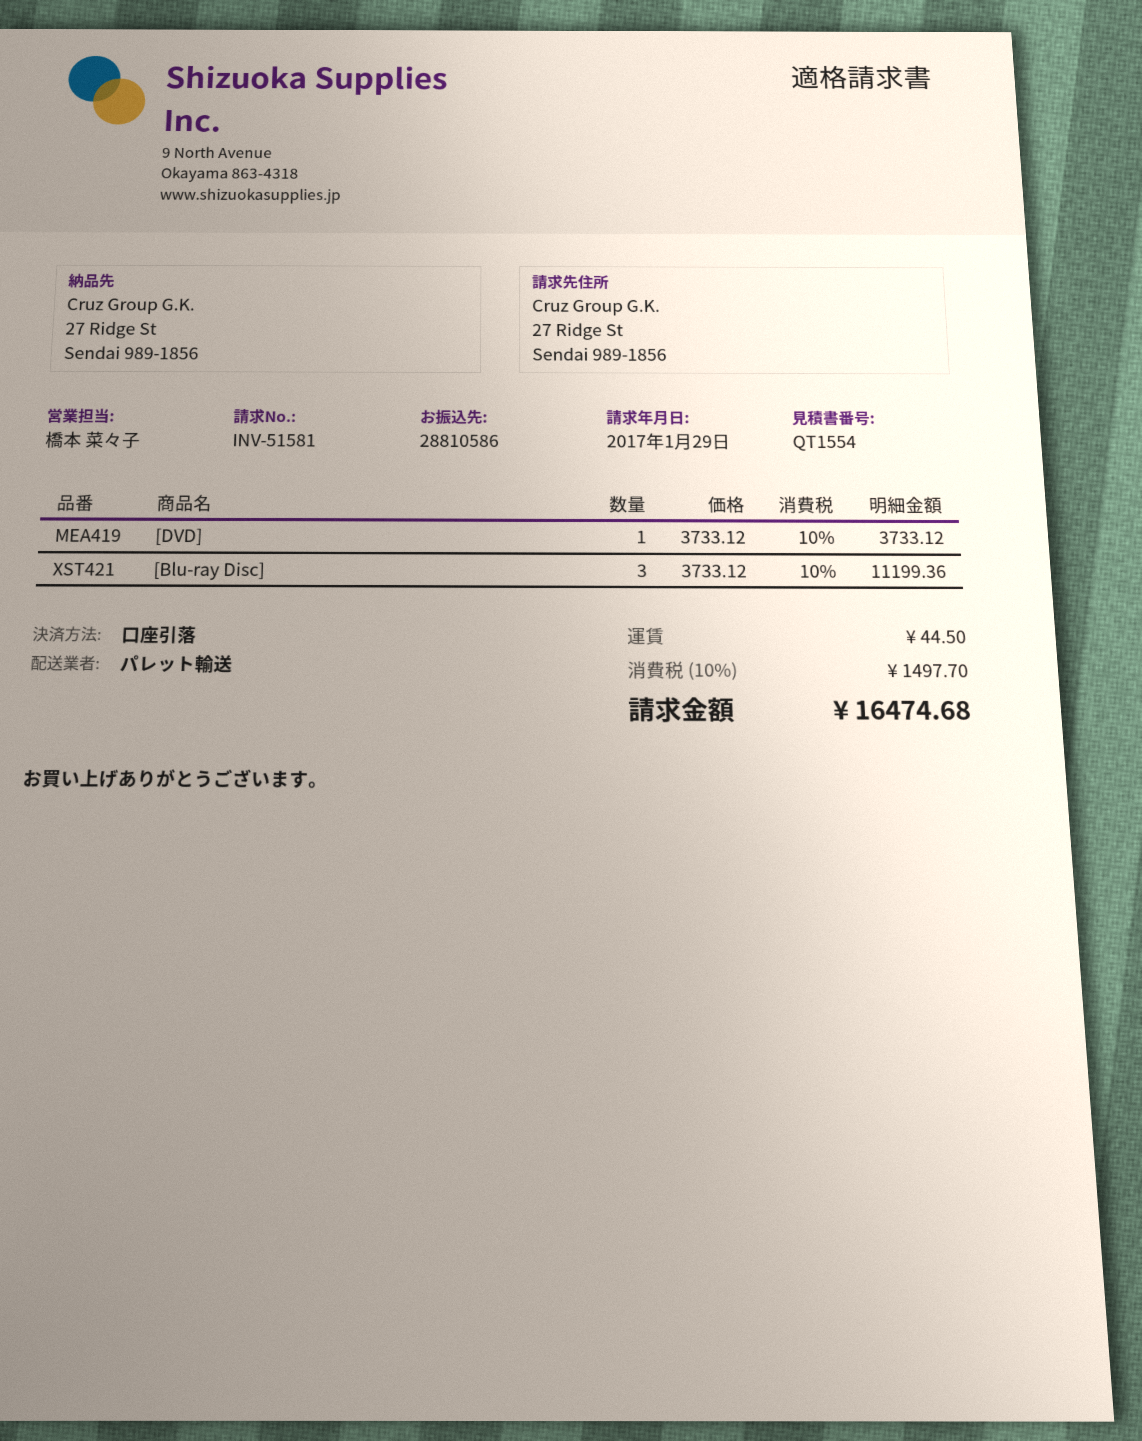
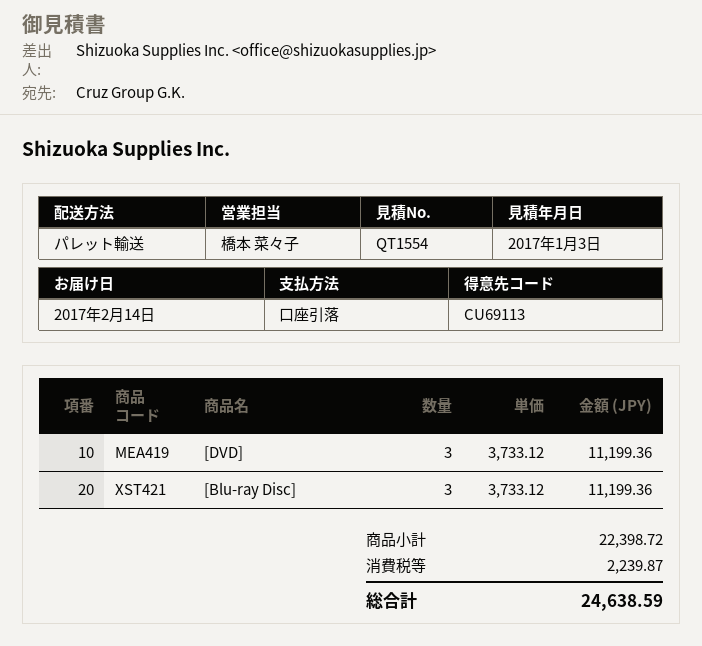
[DVD]: 1 x 3733.12 = 3733.12 -> 3 x 3733.12 = 11199.36
shipping: 44.50 -> none
tax: 1497.70 -> 2239.87
total: 16474.68 -> 24638.59

